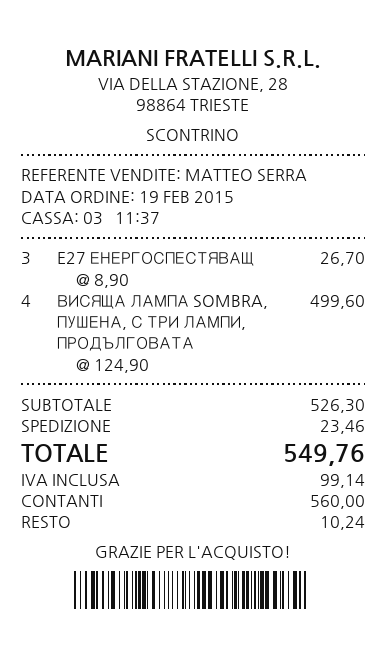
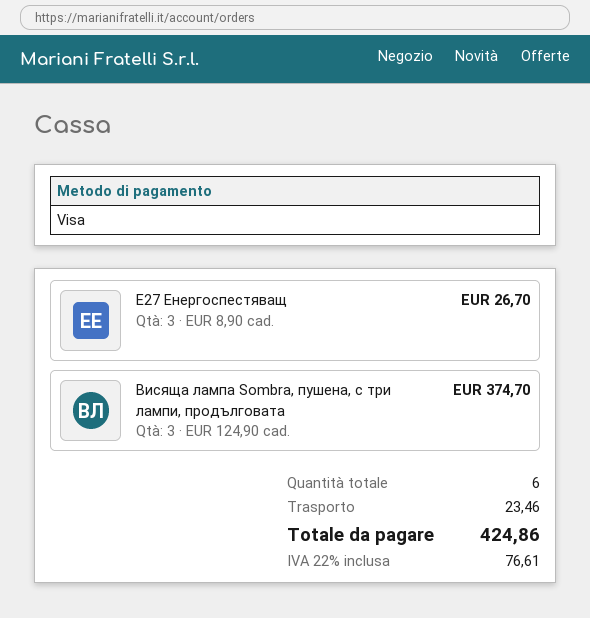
payment method: cash -> Visa
ВИСЯЩА ЛАМПА SOMBRA, ПУШЕНА, С ТРИ ЛАМПИ, ПРОДЪЛГОВАТА: 4 x 124.90 = 499.60 -> 3 x 124.90 = 374.70
tax: 99.14 -> 76.61
total: 549.76 -> 424.86

